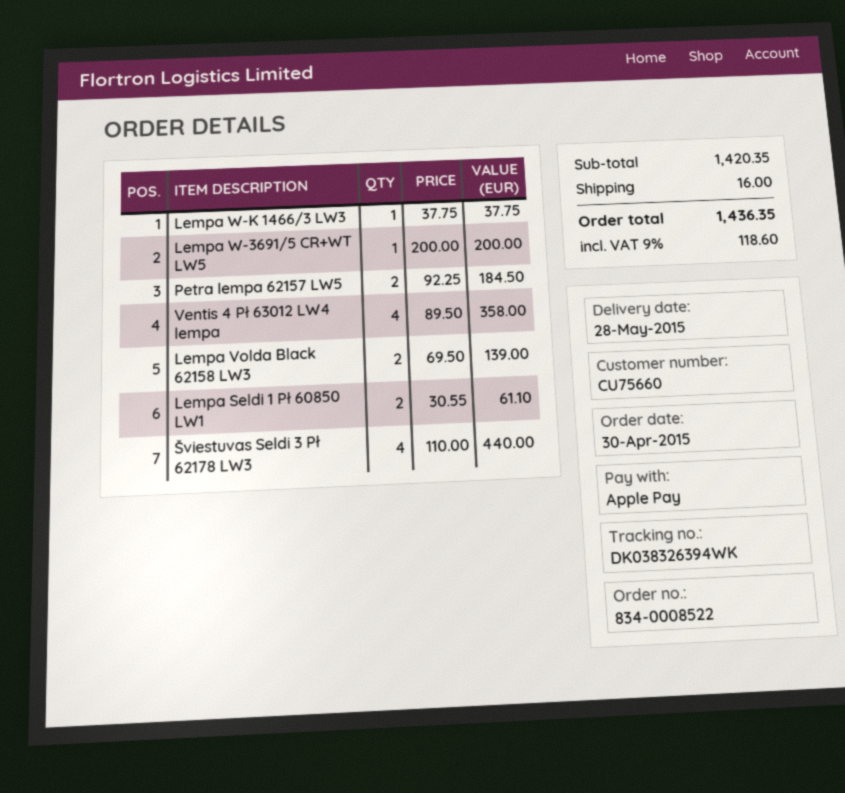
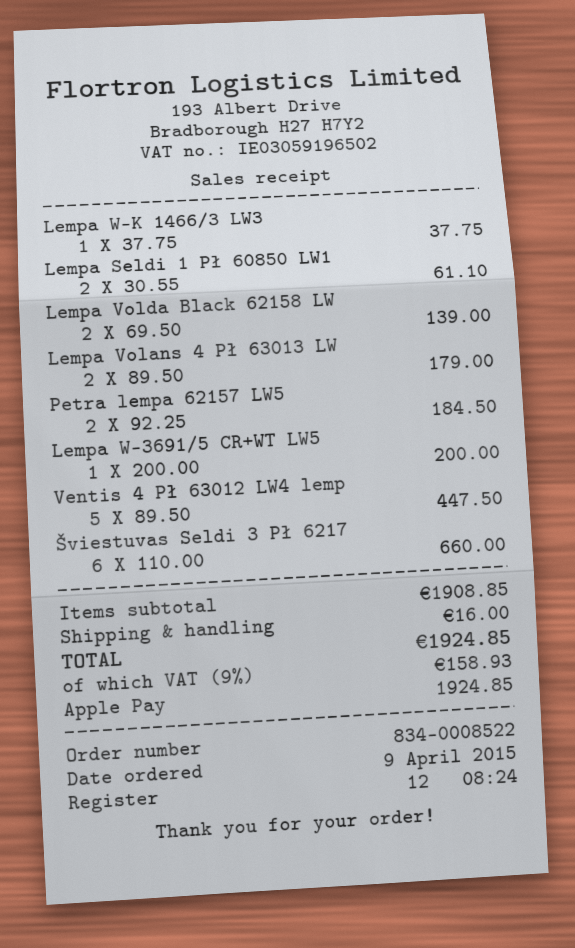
order date: 2015-04-30 -> 2015-04-09
Ventis 4 Pł 63012 LW4 lempa: 4 x 89.50 = 358.00 -> 5 x 89.50 = 447.50
Šviestuvas Seldi 3 Pł 62178 LW3: 4 x 110.00 = 440.00 -> 6 x 110.00 = 660.00
Lempa Volans 4 Pł 63013 LW: none -> 2 x 89.50 = 179.00
subtotal: 1420.35 -> 1908.85
tax: 9% = 118.60 -> 9% = 158.93
total: 1436.35 -> 1924.85

